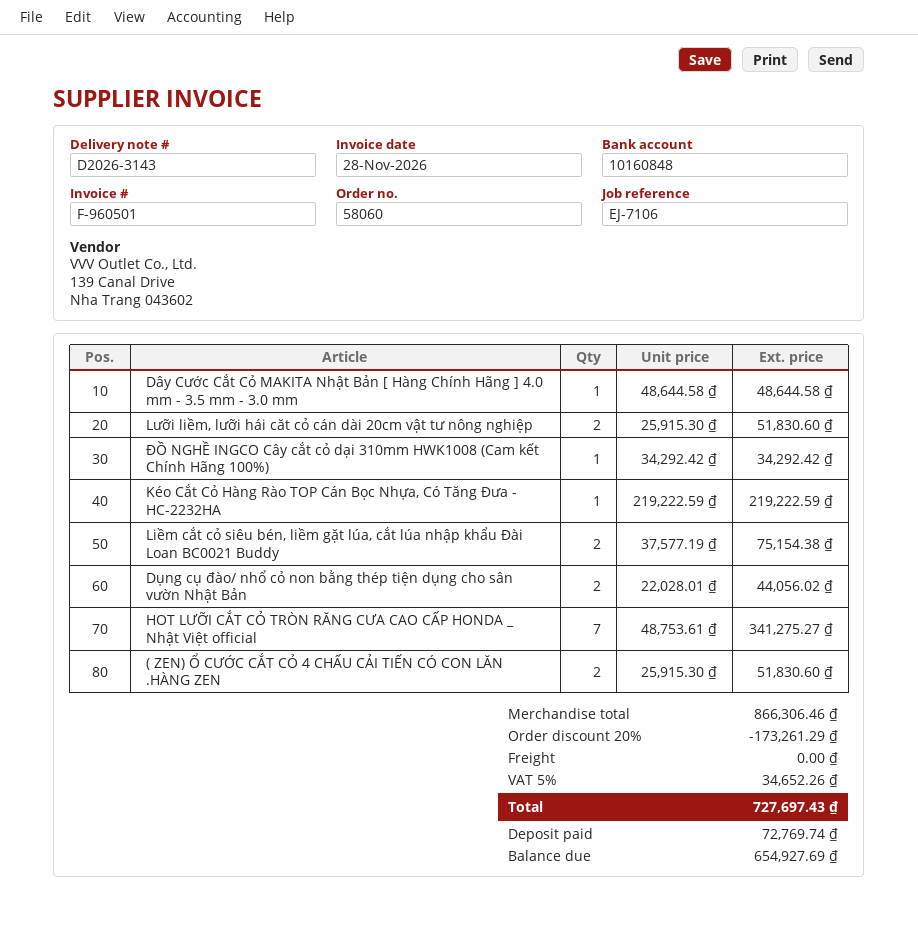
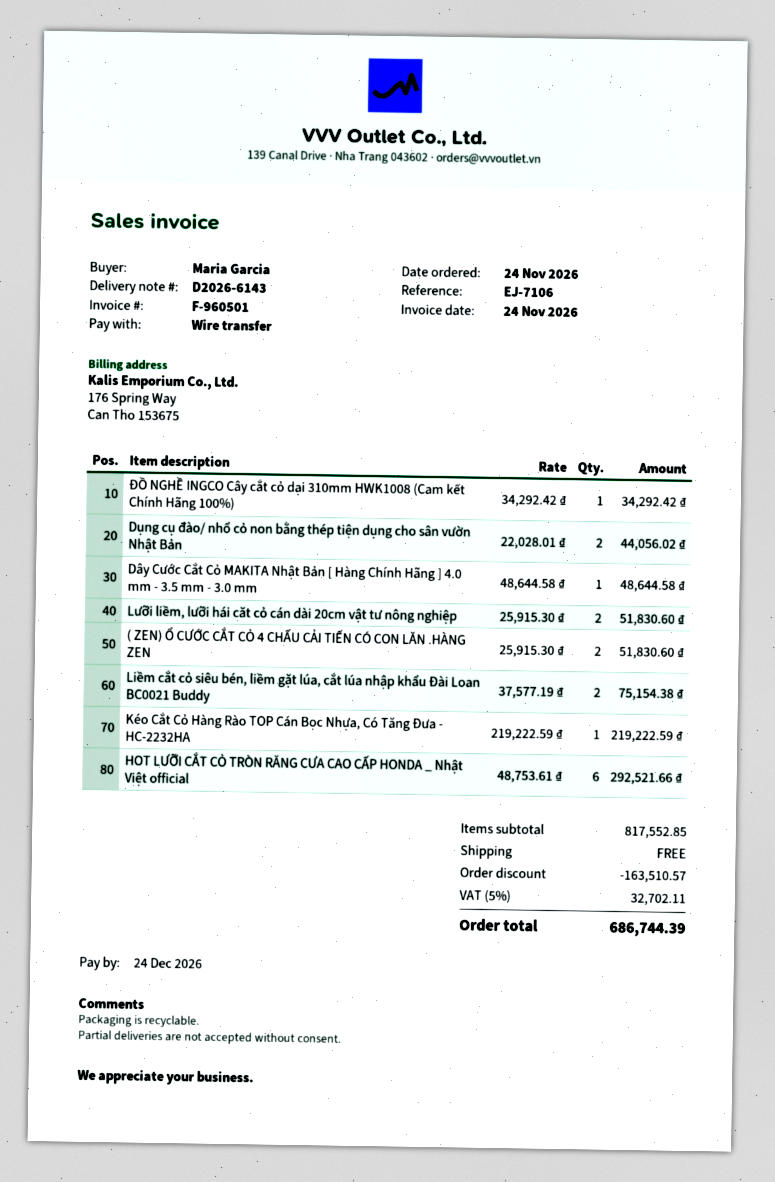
delivery note number: D2026-3143 -> D2026-6143
invoice date: 2026-11-28 -> 2026-11-24
HOT LƯỠI CẮT CỎ TRÒN RĂNG CƯA CAO CẤP HONDA _ Nhật Việt official: 7 x 48753.61 = 341275.27 -> 6 x 48753.61 = 292521.66
subtotal: 866306.46 -> 817552.85
discount: 173261.29 -> 163510.57
tax: 5% = 34652.26 -> 5% = 32702.11
total: 727697.43 -> 686744.39

